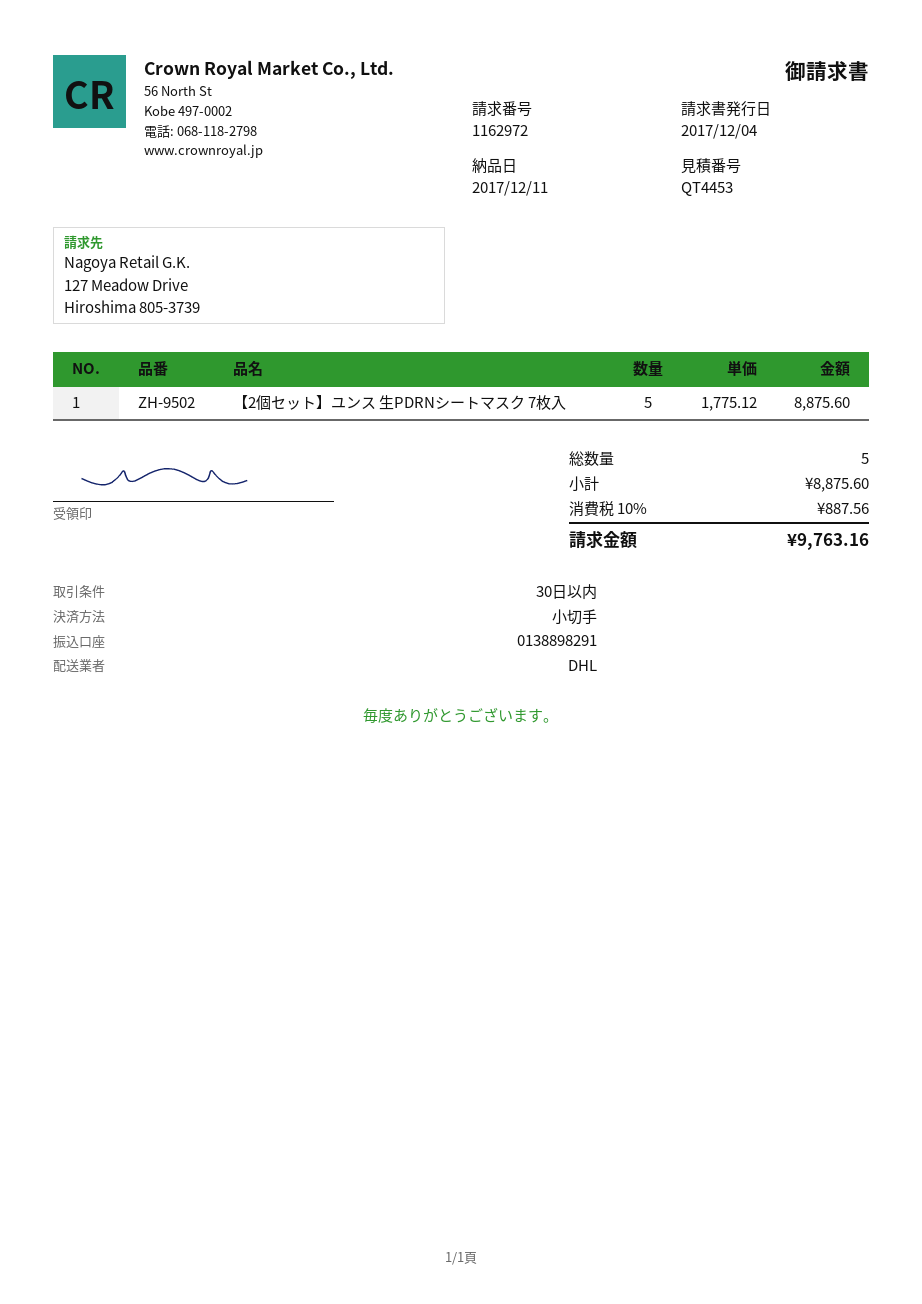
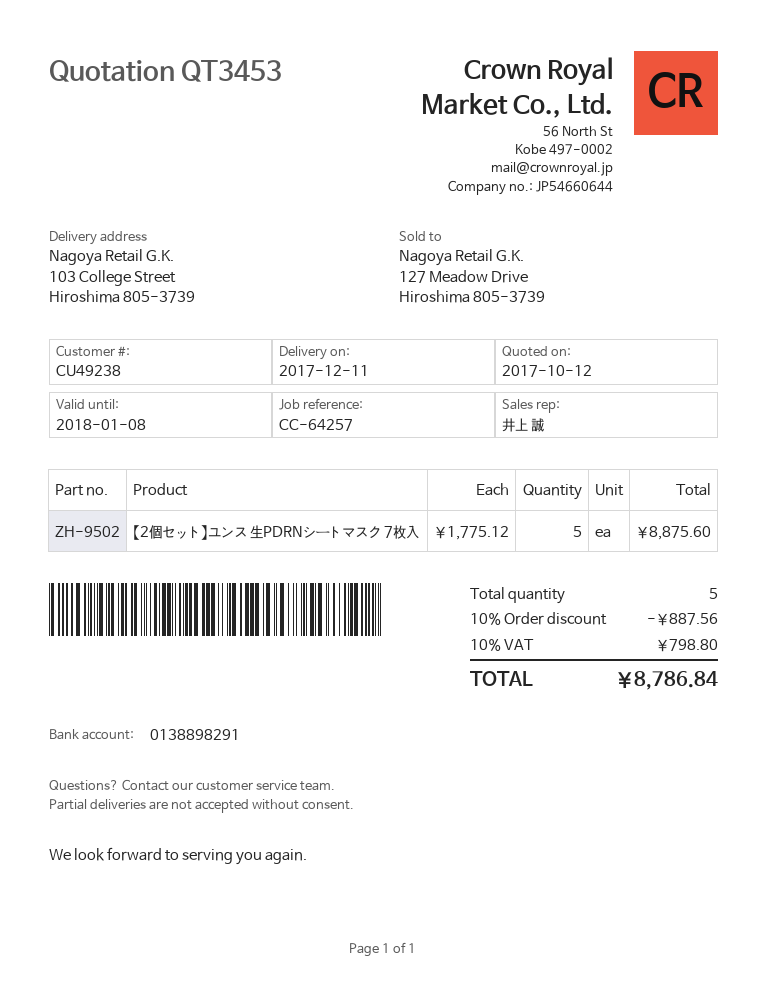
quote number: QT4453 -> QT3453
discount: none -> 10% = 887.56
tax: 10% = 887.56 -> 10% = 798.80
total: 9763.16 -> 8786.84

